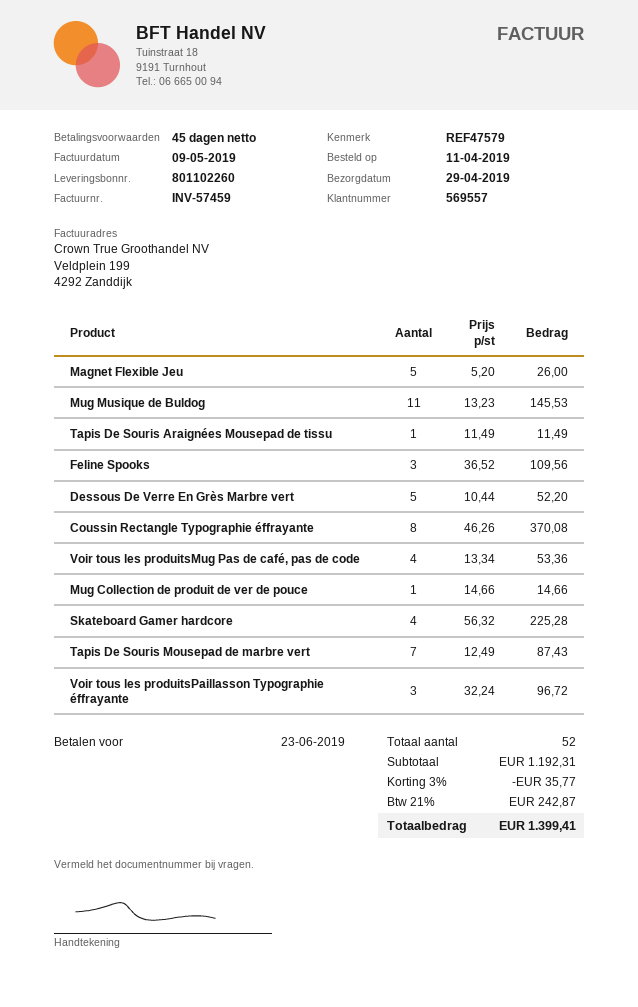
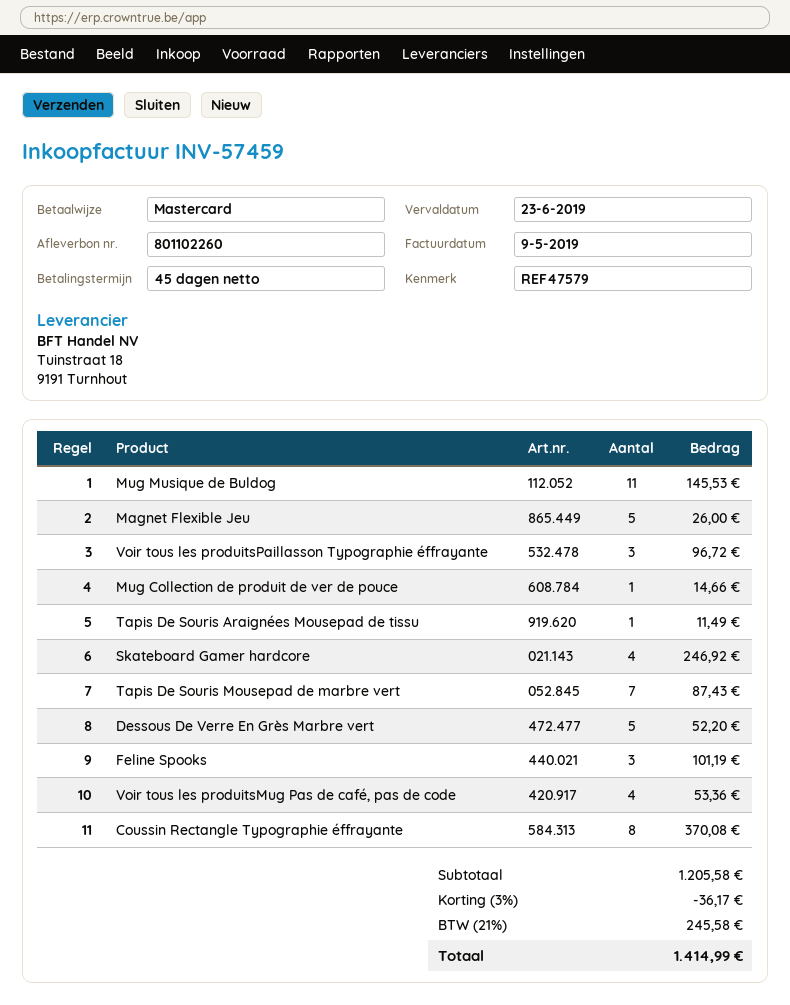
Feline Spooks: 3 for 109.56 -> 3 for 101.19
Skateboard Gamer hardcore: 4 for 225.28 -> 4 for 246.92
subtotal: 1192.31 -> 1205.58
discount: 3% = 35.77 -> 3% = 36.17
tax: 21% = 242.87 -> 21% = 245.58
total: 1399.41 -> 1414.99

